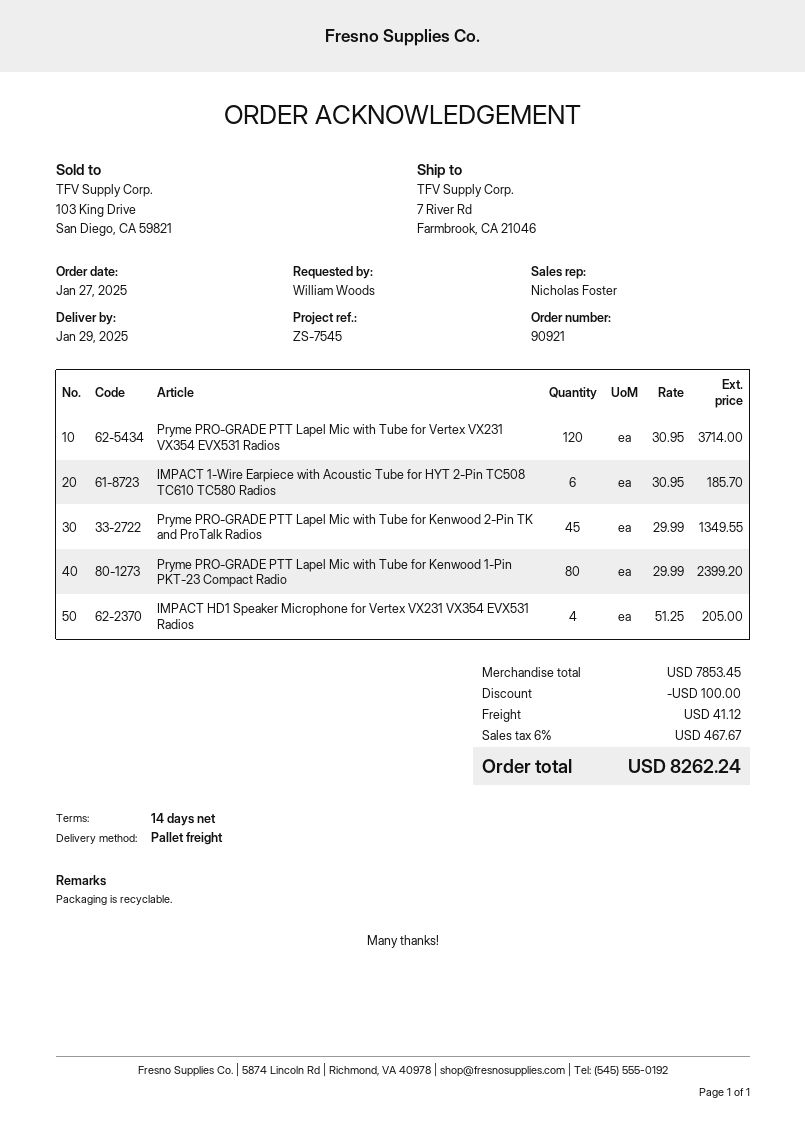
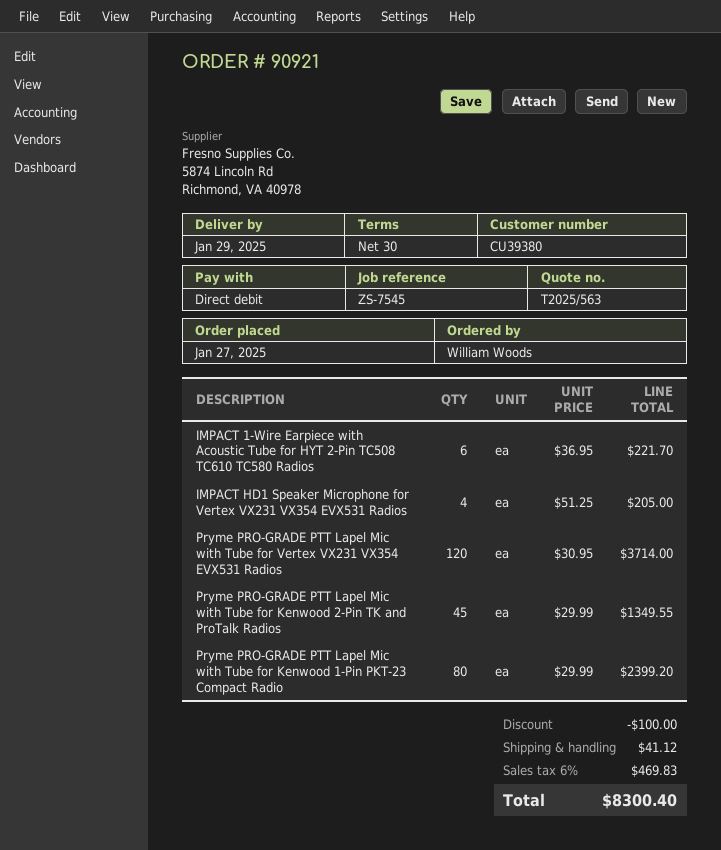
payment terms: 14 days -> 30 days
IMPACT 1-Wire Earpiece with Acoustic Tube for HYT 2-Pin TC508 TC610 TC580 Radios: 6 x 30.95 = 185.70 -> 6 x 36.95 = 221.70
tax: 6% = 467.67 -> 6% = 469.83
total: 8262.24 -> 8300.40

